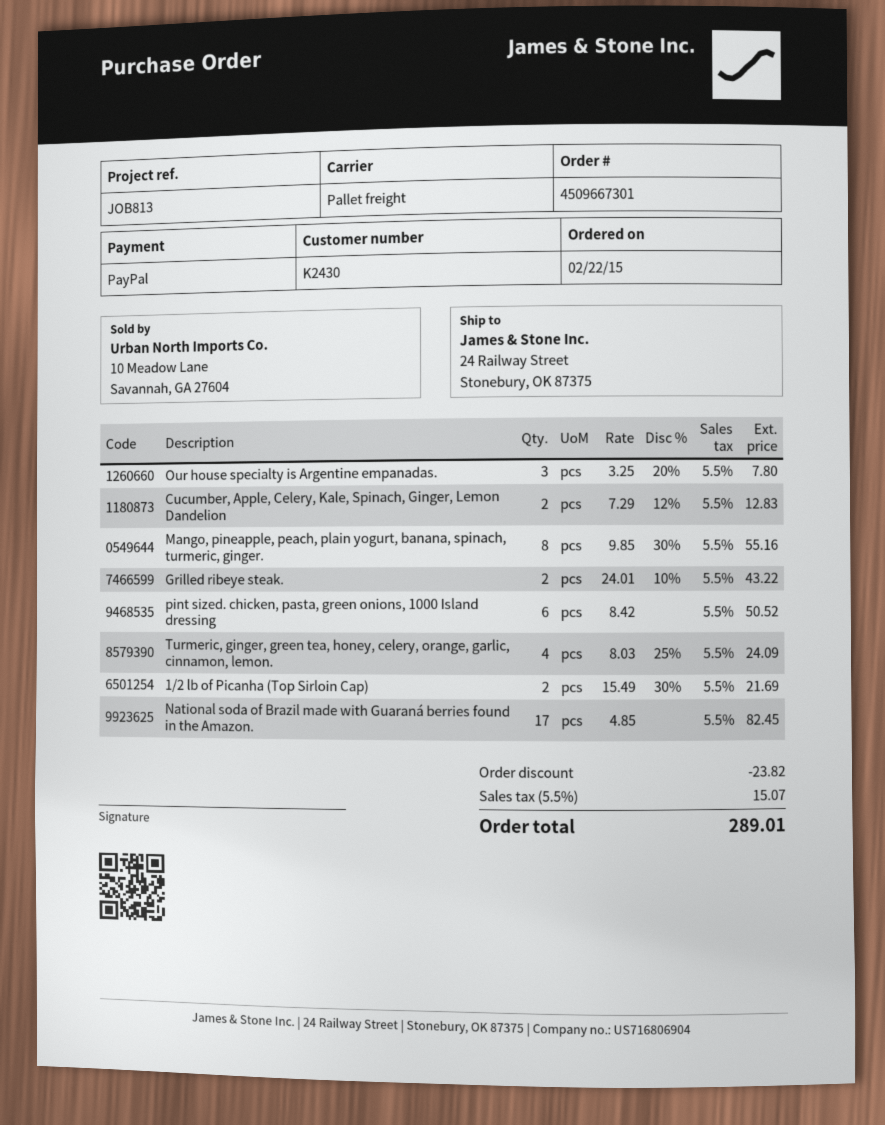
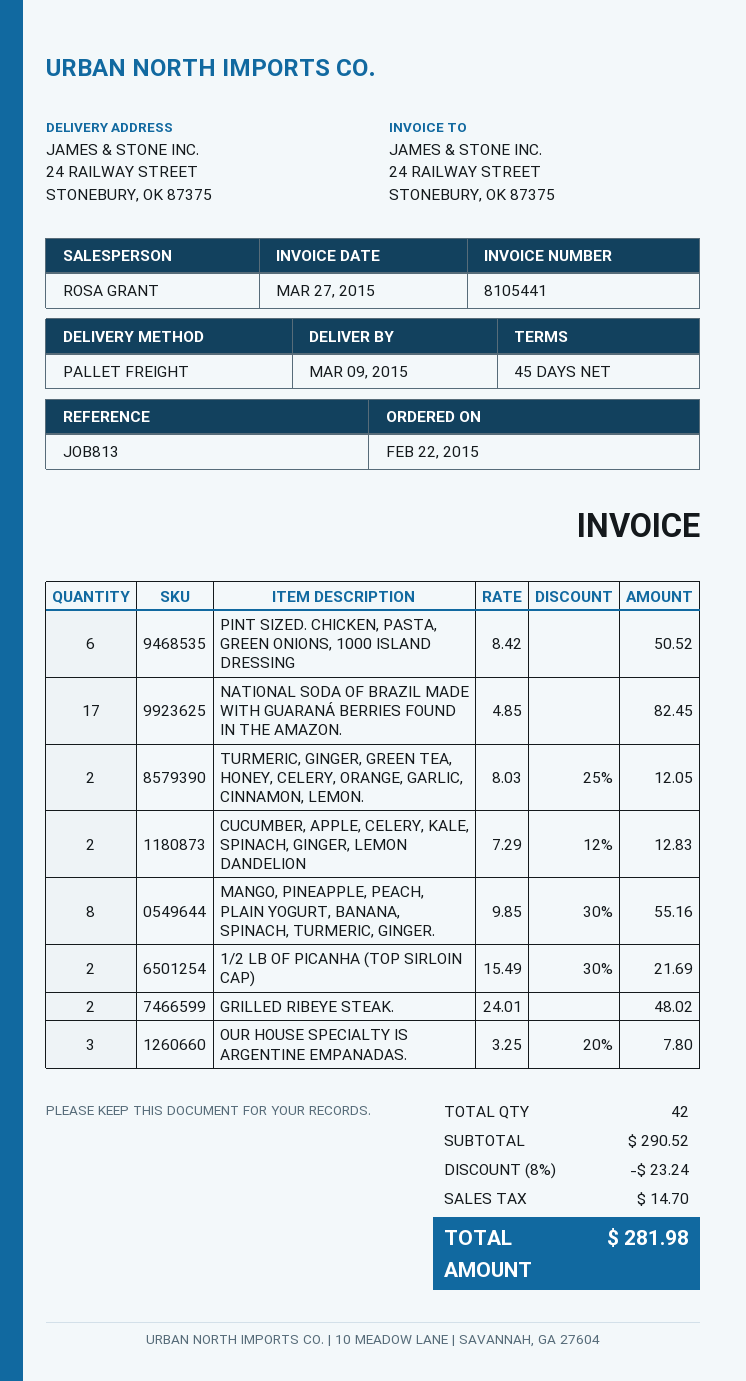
Grilled ribeye steak.: 2 x 24.01 - 10% = 43.22 -> 2 x 24.01 = 48.02
Turmeric, ginger, green tea, honey, celery, orange, garlic, cinnamon, lemon.: 4 x 8.03 - 25% = 24.09 -> 2 x 8.03 - 25% = 12.05
discount: 23.82 -> 23.24
tax: 15.07 -> 14.70
total: 289.01 -> 281.98

